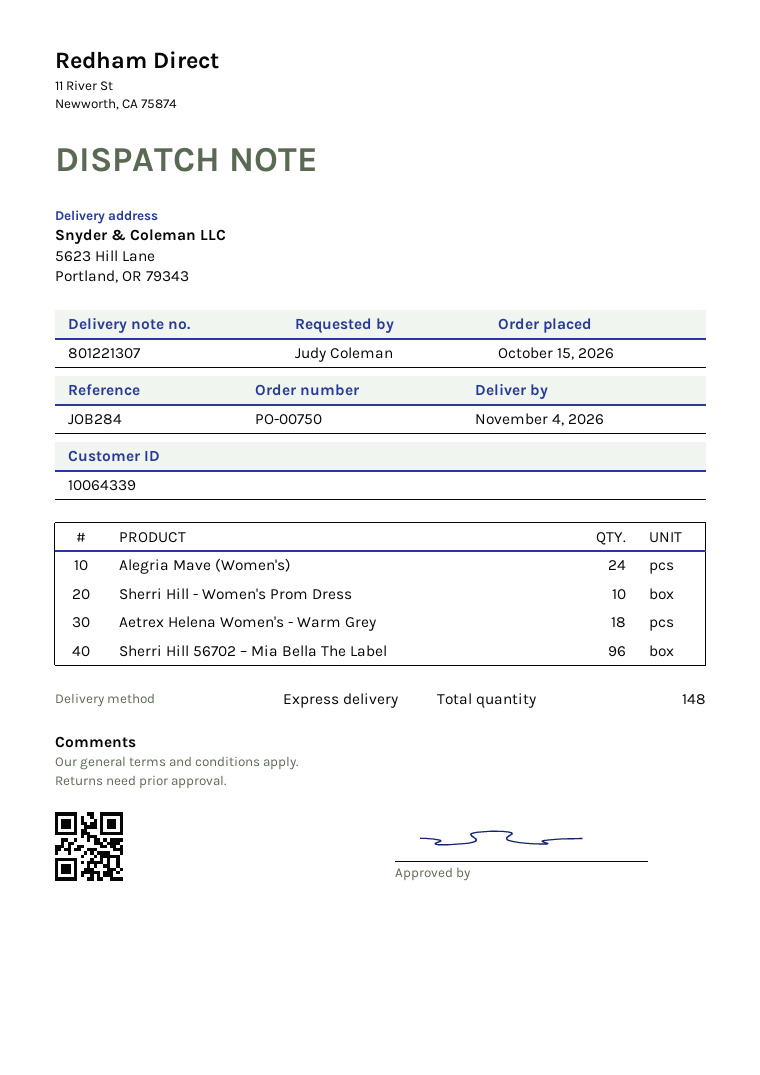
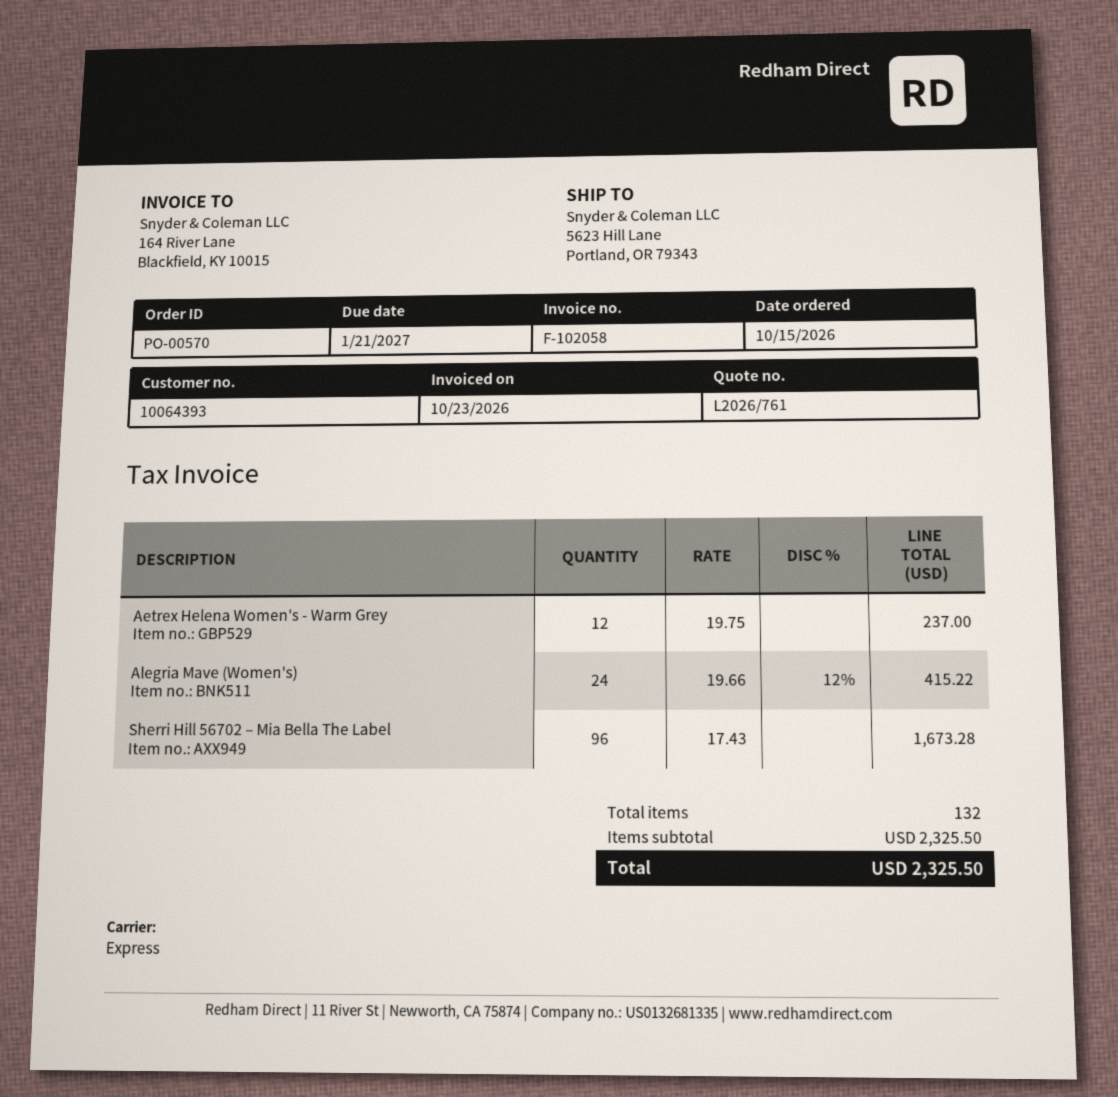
order number: PO-00750 -> PO-00570
customer number: 10064339 -> 10064393
Sherri Hill - Women's Prom Dress: 10 -> none
Aetrex Helena Women's - Warm Grey: 18 -> 12
total quantity: 148 -> 132

